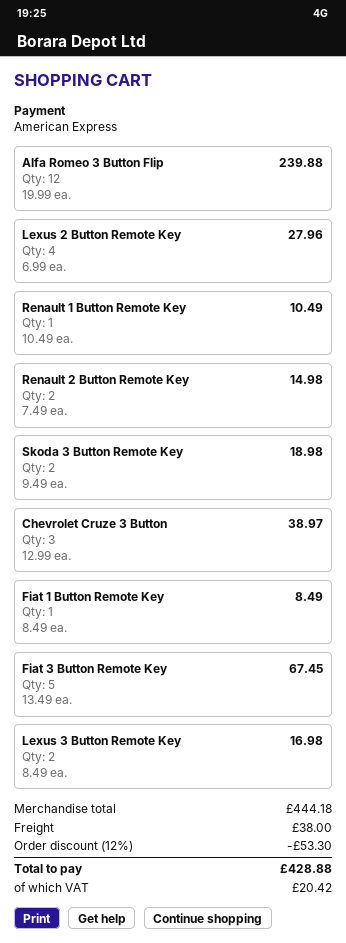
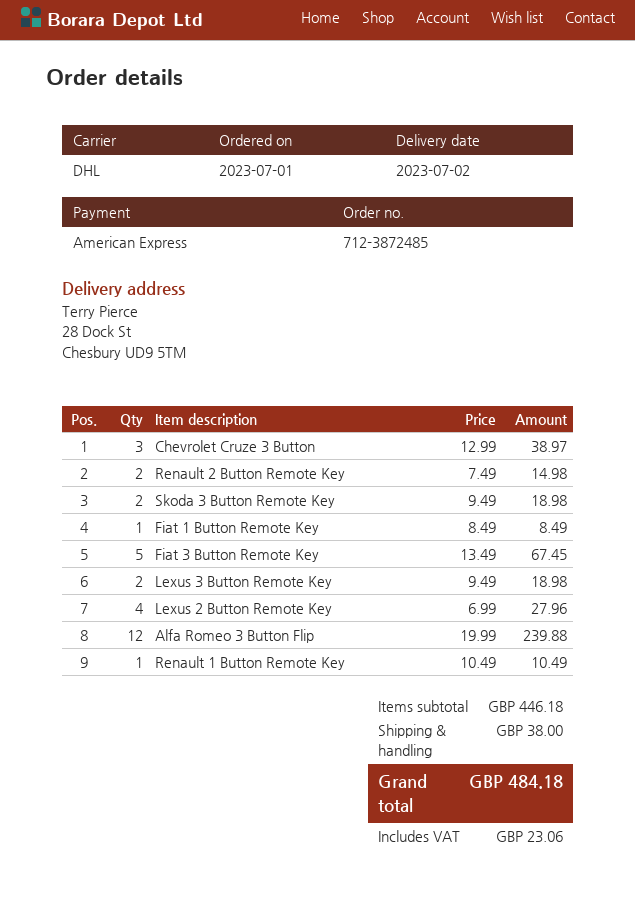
Lexus 3 Button Remote Key: 2 x 8.49 = 16.98 -> 2 x 9.49 = 18.98
subtotal: 444.18 -> 446.18
discount: 12% = 53.30 -> none
tax: 20.42 -> 23.06
total: 428.88 -> 484.18

